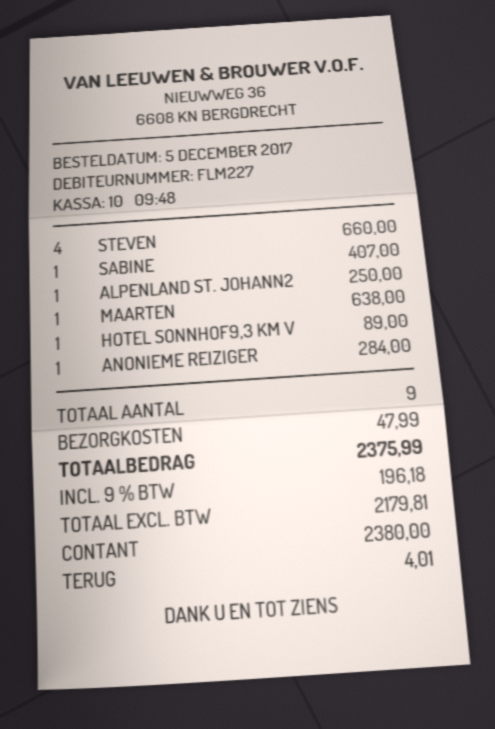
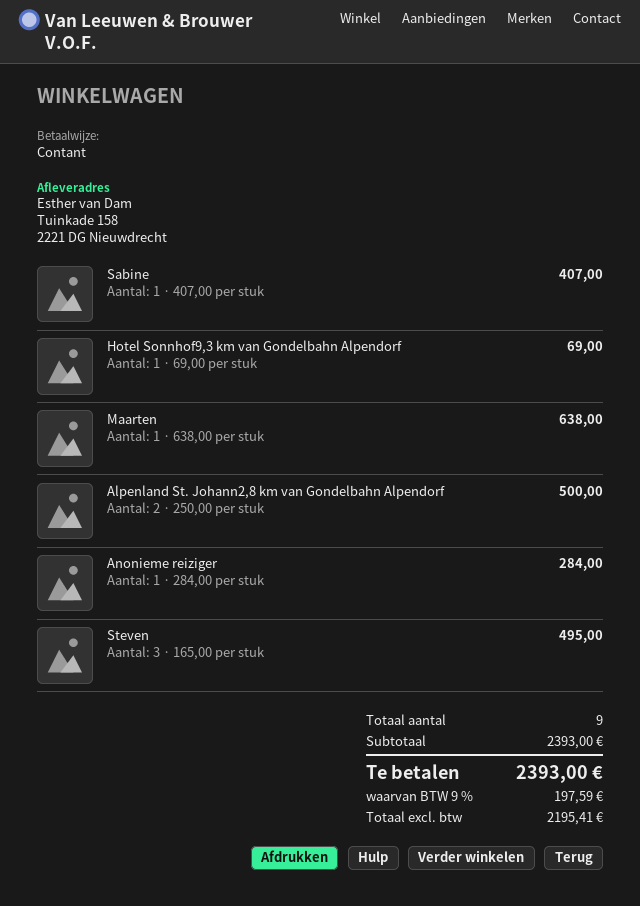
STEVEN: 4 for 660.00 -> 3 for 495.00
ALPENLAND ST. JOHANN2: 1 for 250.00 -> 2 for 500.00
HOTEL SONNHOF9,3 KM V: 1 for 89.00 -> 1 for 69.00
shipping: 47.99 -> none
net: 2179.81 -> 2195.41
tax: 9% = 196.18 -> 9% = 197.59
total: 2375.99 -> 2393.00

